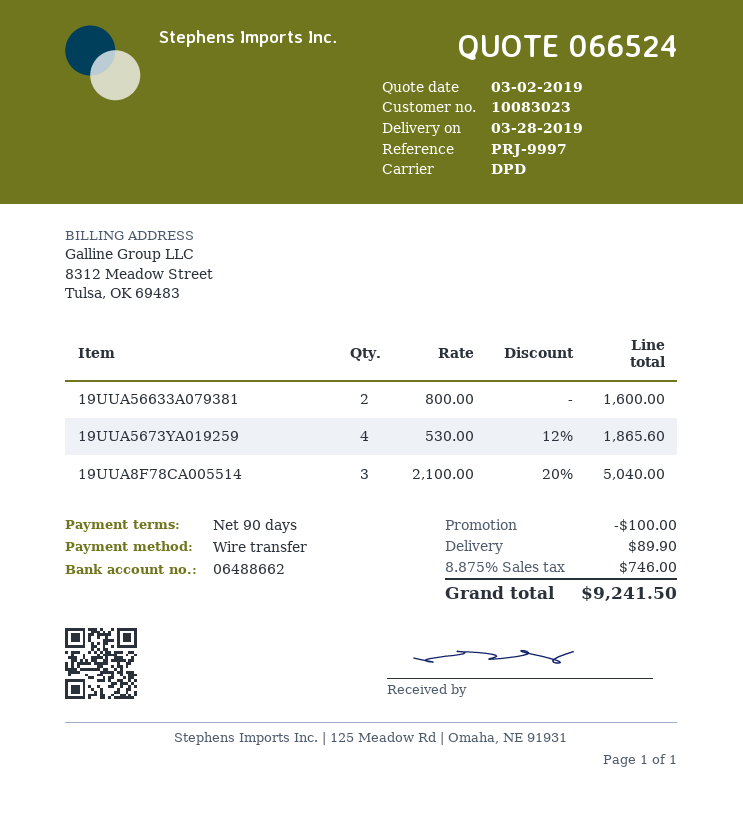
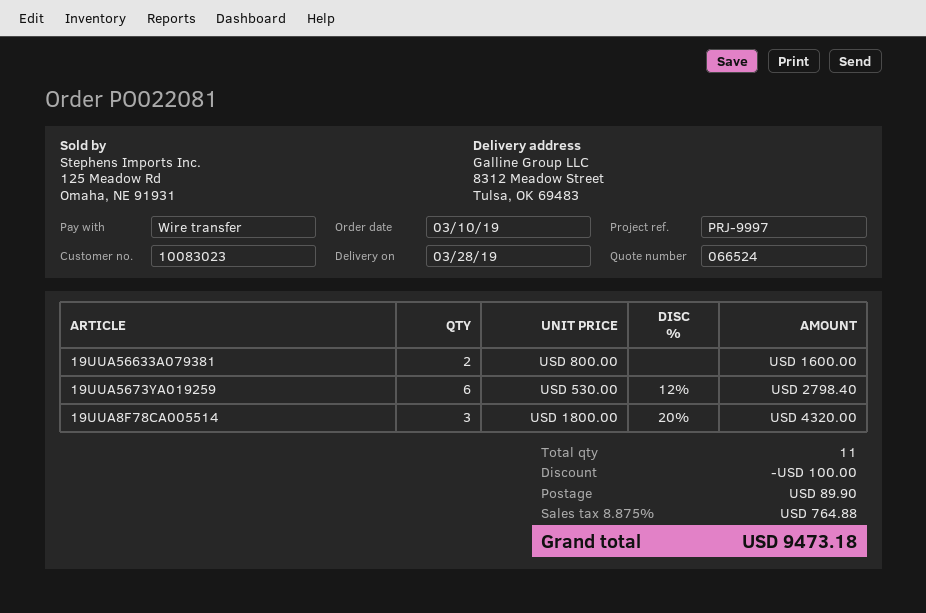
19UUA5673YA019259: 4 x 530.00 - 12% = 1865.60 -> 6 x 530.00 - 12% = 2798.40
19UUA8F78CA005514: 3 x 2100.00 - 20% = 5040.00 -> 3 x 1800.00 - 20% = 4320.00
tax: 8.875% = 746.00 -> 8.875% = 764.88
total: 9241.50 -> 9473.18

